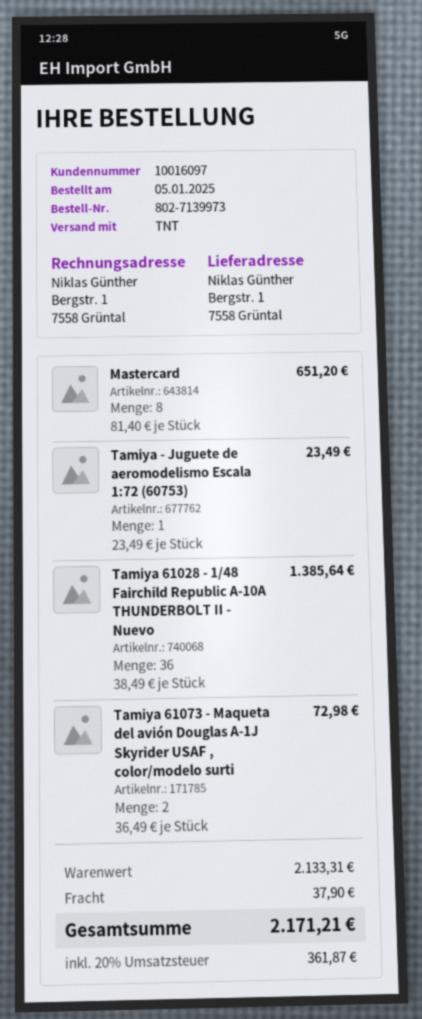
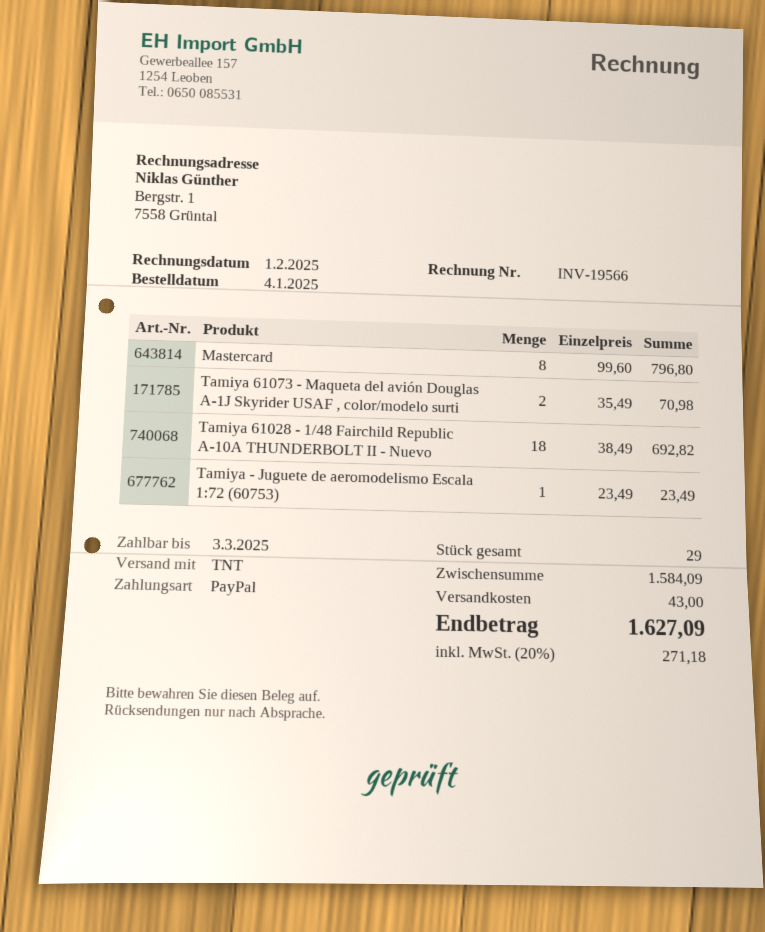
order date: 2025-01-05 -> 2025-01-04
Mastercard: 8 x 81.40 = 651.20 -> 8 x 99.60 = 796.80
Tamiya 61028 - 1/48 Fairchild Republic A-10A THUNDERBOLT II - Nuevo: 36 x 38.49 = 1385.64 -> 18 x 38.49 = 692.82
Tamiya 61073 - Maqueta del avión Douglas A-1J Skyrider USAF , color/modelo surti: 2 x 36.49 = 72.98 -> 2 x 35.49 = 70.98
subtotal: 2133.31 -> 1584.09
shipping: 37.90 -> 43.00
tax: 20% = 361.87 -> 20% = 271.18
total: 2171.21 -> 1627.09

